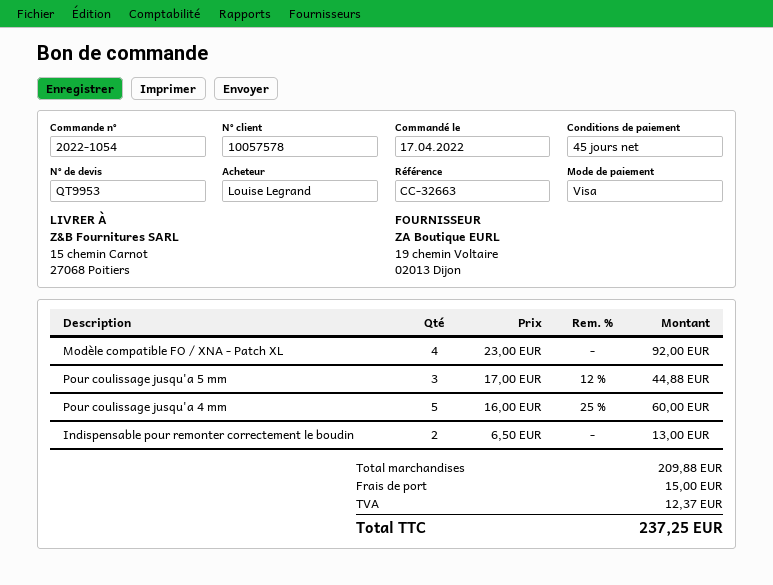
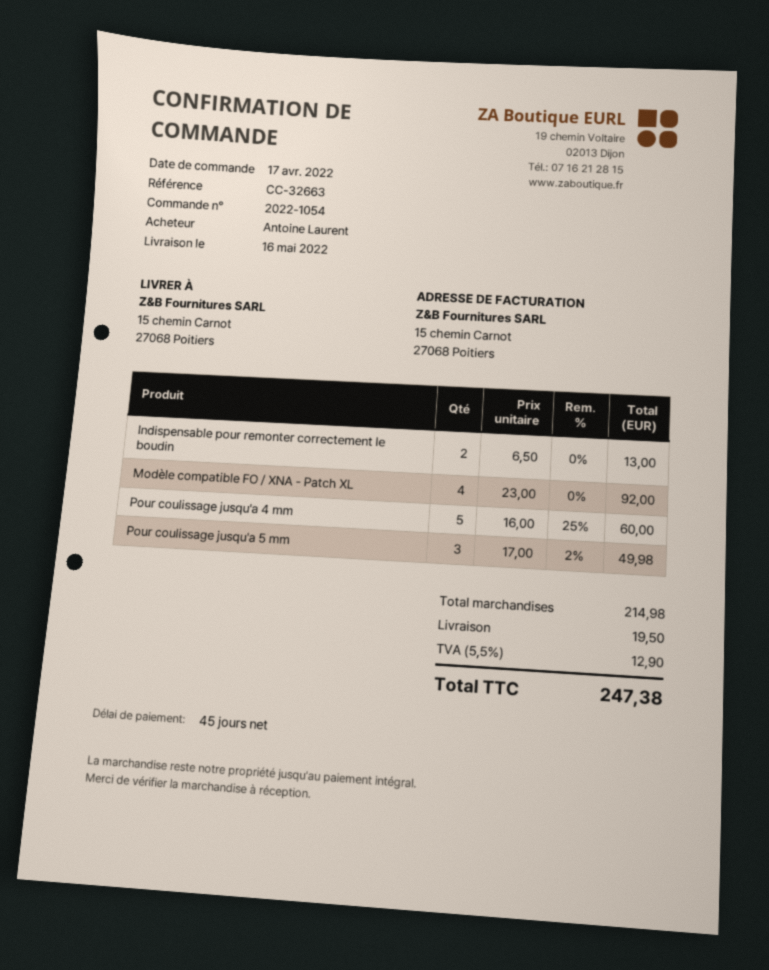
ordered by: Louise Legrand -> Antoine Laurent
Pour coulissage jusqu'a 5 mm: 3 x 17.00 - 12% = 44.88 -> 3 x 17.00 - 2% = 49.98
subtotal: 209.88 -> 214.98
shipping: 15.00 -> 19.50
tax: 12.37 -> 12.90
total: 237.25 -> 247.38

